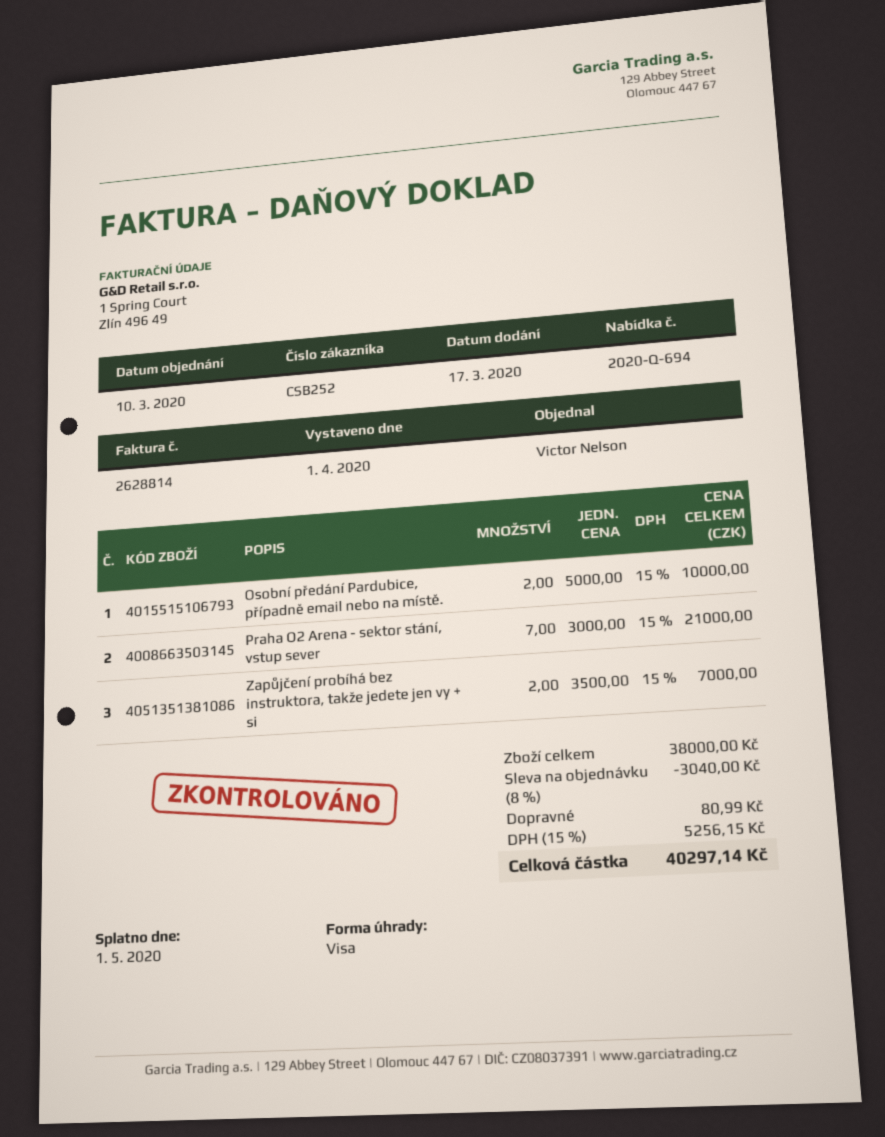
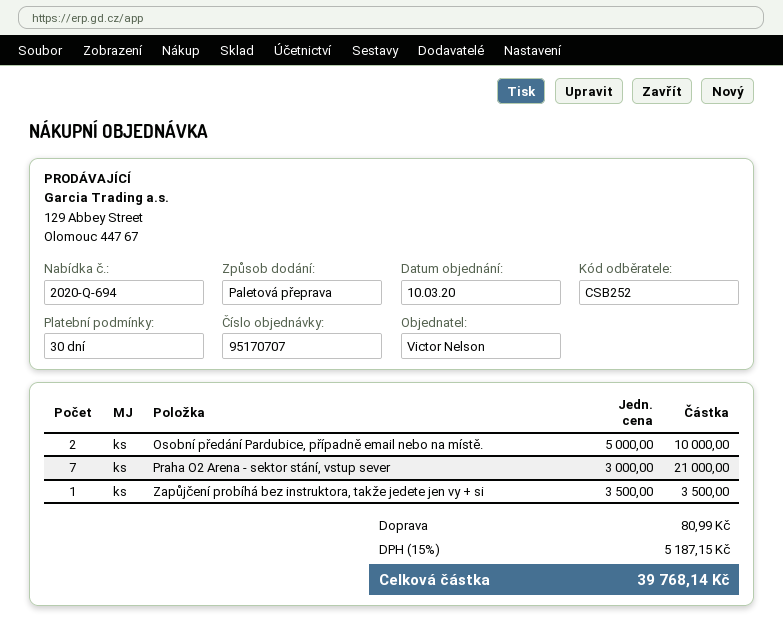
Zapůjčení probíhá bez instruktora, takže jedete jen vy + si: 2 x 3500.00 = 7000.00 -> 1 x 3500.00 = 3500.00
discount: 8% = 3040.00 -> none
tax: 15% = 5256.15 -> 15% = 5187.15
total: 40297.14 -> 39768.14

